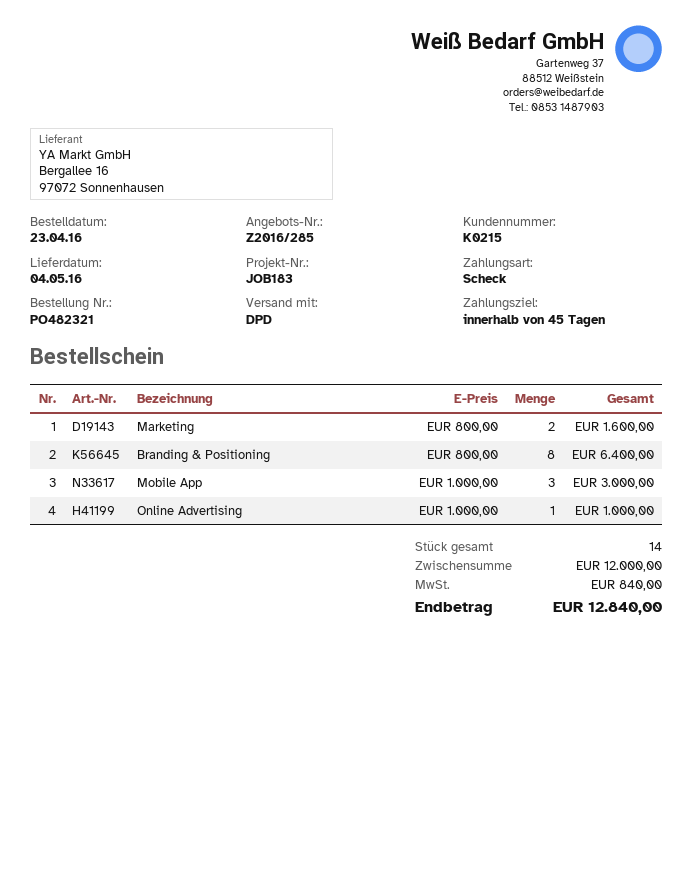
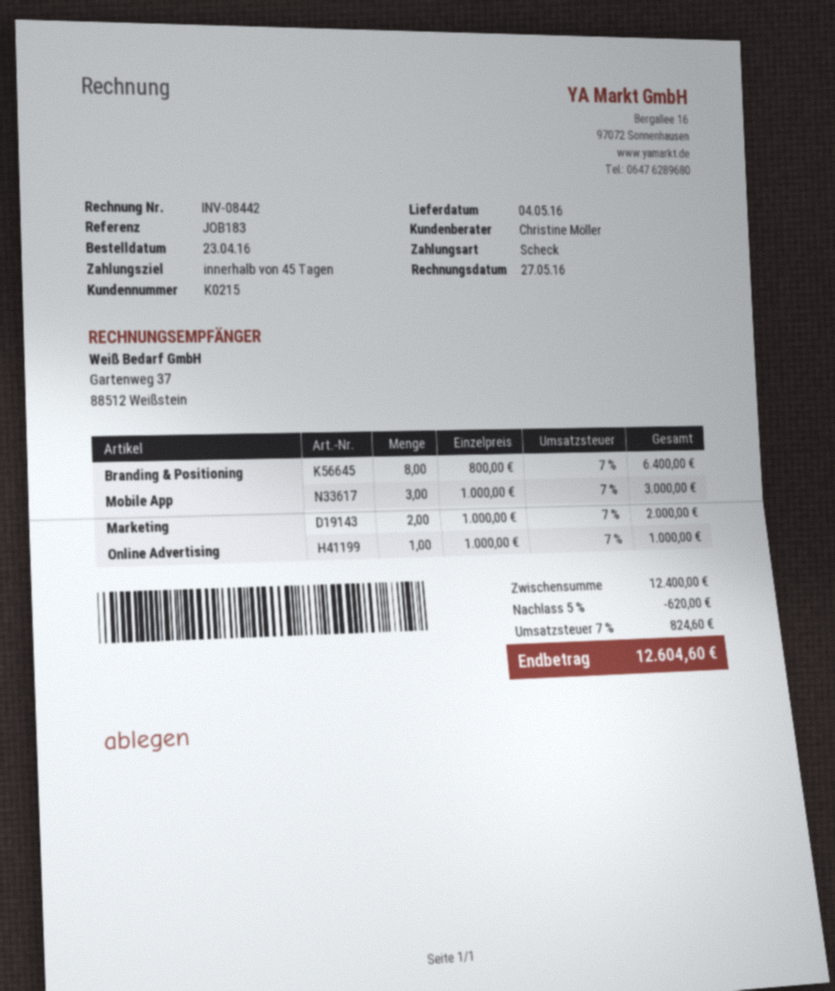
Marketing: 2 x 800.00 = 1600.00 -> 2 x 1000.00 = 2000.00
subtotal: 12000.00 -> 12400.00
discount: none -> 5% = 620.00
tax: 840.00 -> 824.60
total: 12840.00 -> 12604.60

